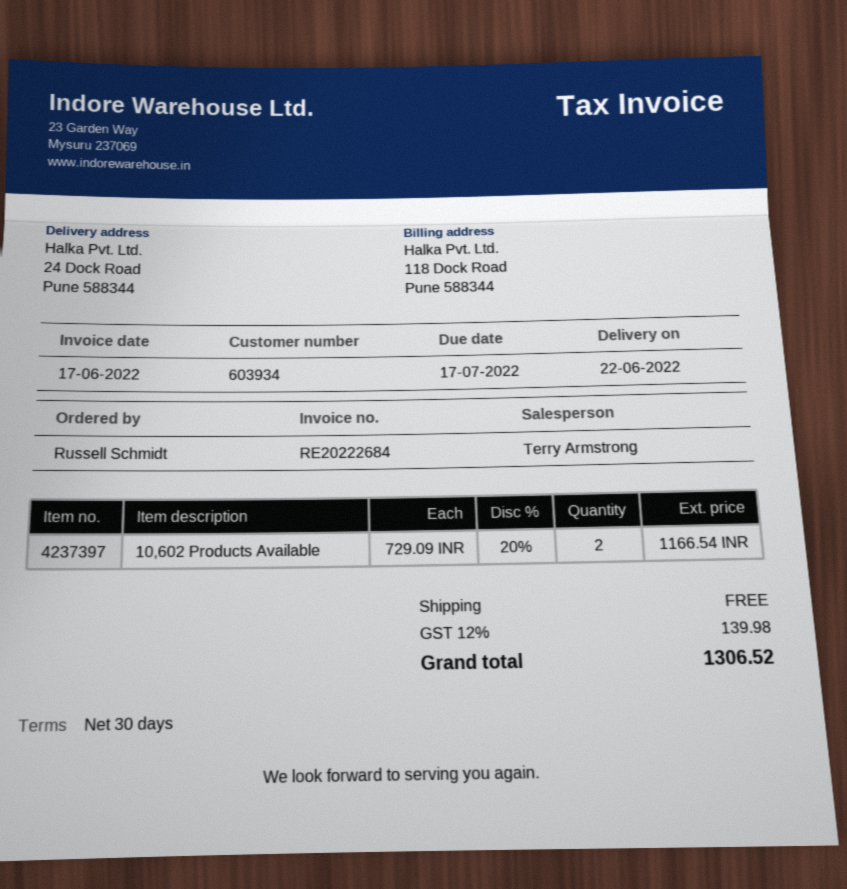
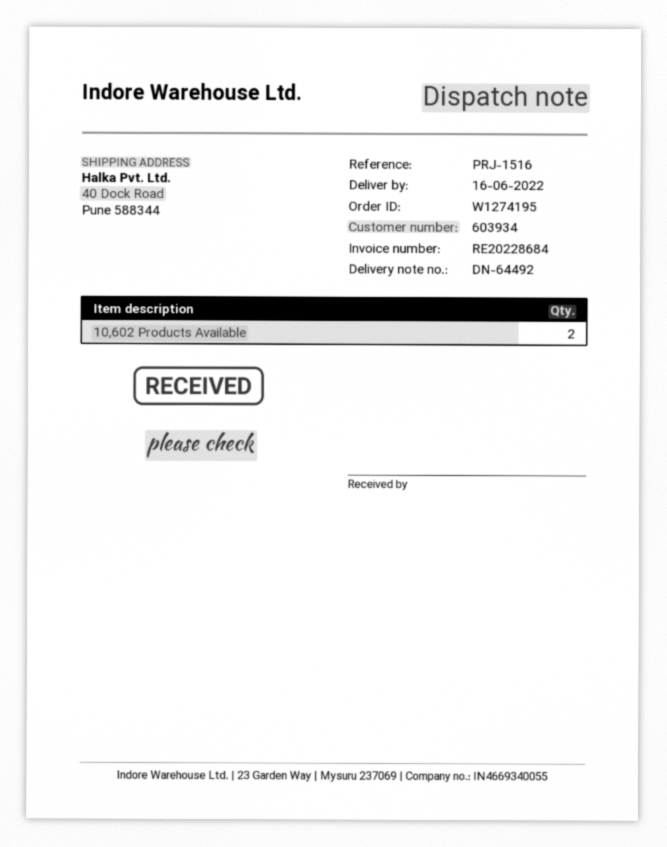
delivery date: 2022-06-22 -> 2022-06-16
invoice number: RE20222684 -> RE20228684
ship to: 24 Dock Road, Pune 588344 -> 40 Dock Road, Pune 588344

